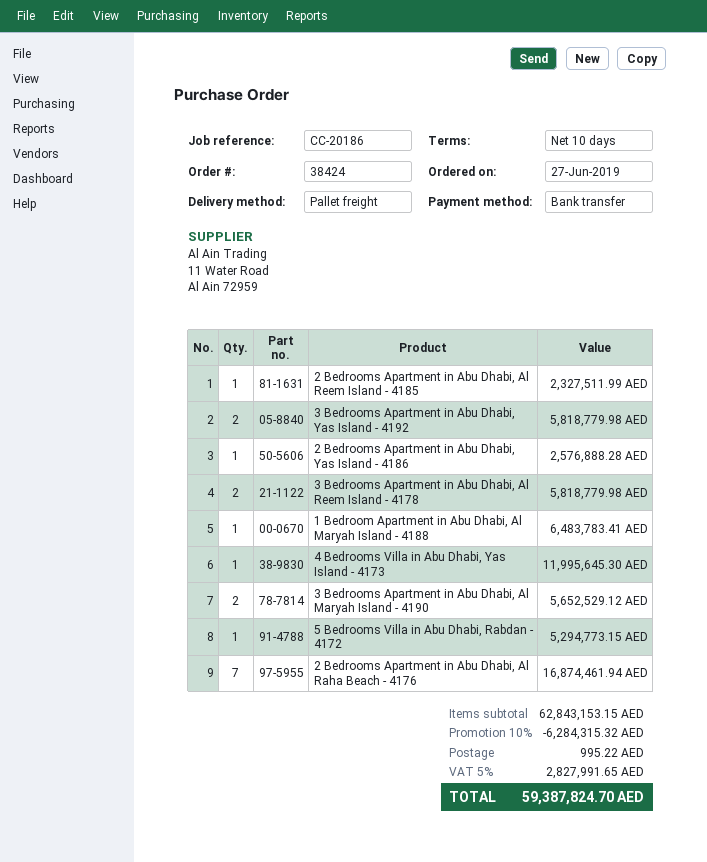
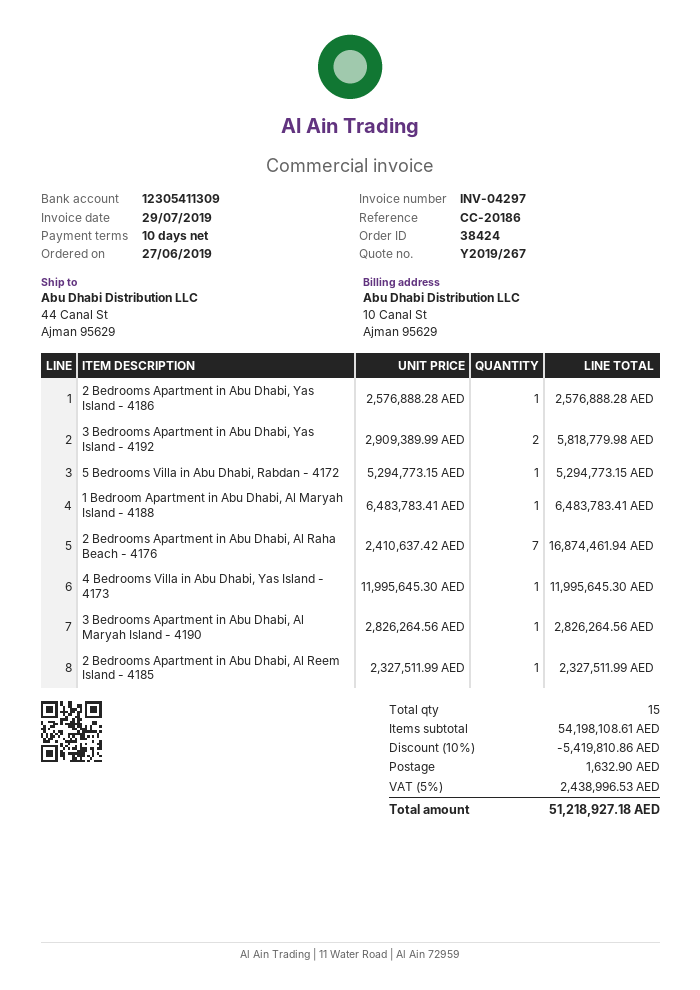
3 Bedrooms Apartment in Abu Dhabi, Al Reem Island - 4178: 2 for 5818779.98 -> none
3 Bedrooms Apartment in Abu Dhabi, Al Maryah Island - 4190: 2 for 5652529.12 -> 1 for 2826264.56
subtotal: 62843153.15 -> 54198108.61
discount: 10% = 6284315.32 -> 10% = 5419810.86
shipping: 995.22 -> 1632.90
tax: 5% = 2827991.65 -> 5% = 2438996.53
total: 59387824.70 -> 51218927.18

